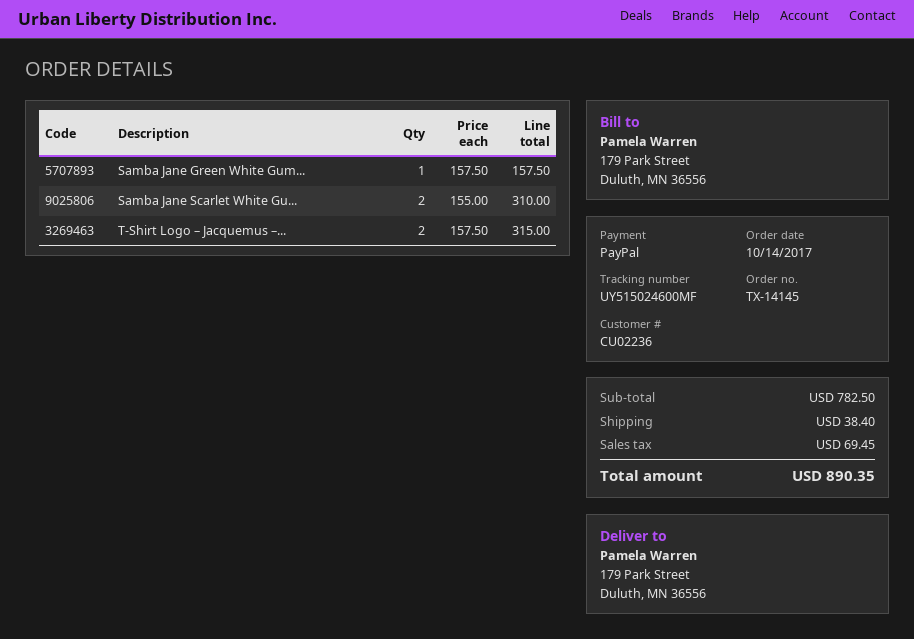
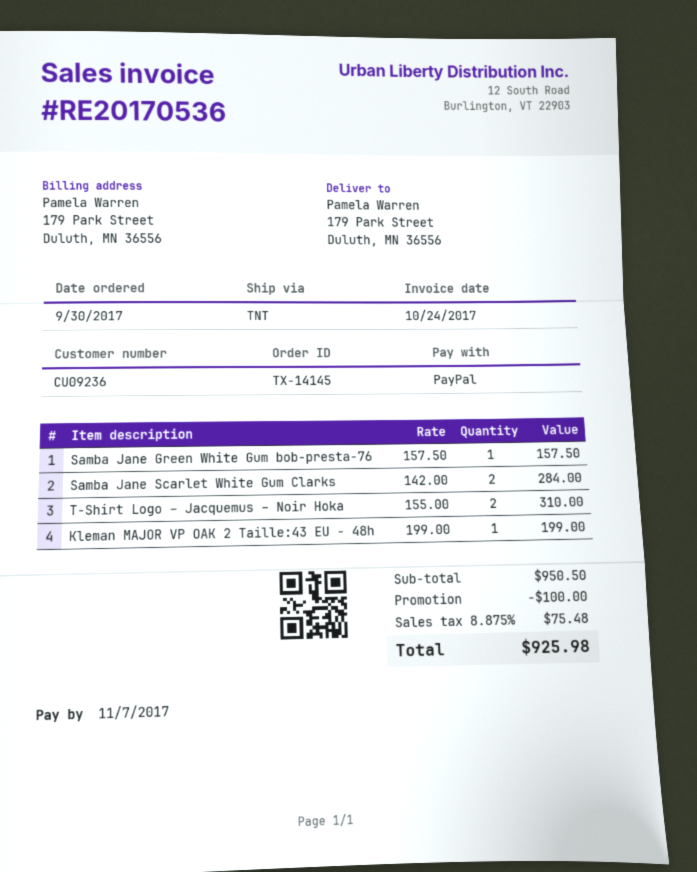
order date: 2017-10-14 -> 2017-09-30
customer number: CU02236 -> CU09236
Samba Jane Scarlet White Gu...: 2 x 155.00 = 310.00 -> 2 x 142.00 = 284.00
T-Shirt Logo – Jacquemus –...: 2 x 157.50 = 315.00 -> 2 x 155.00 = 310.00
Kleman MAJOR VP OAK 2 Taille:43 EU - 48h: none -> 1 x 199.00 = 199.00
subtotal: 782.50 -> 950.50
discount: none -> 100.00
shipping: 38.40 -> none
tax: 69.45 -> 75.48
total: 890.35 -> 925.98

